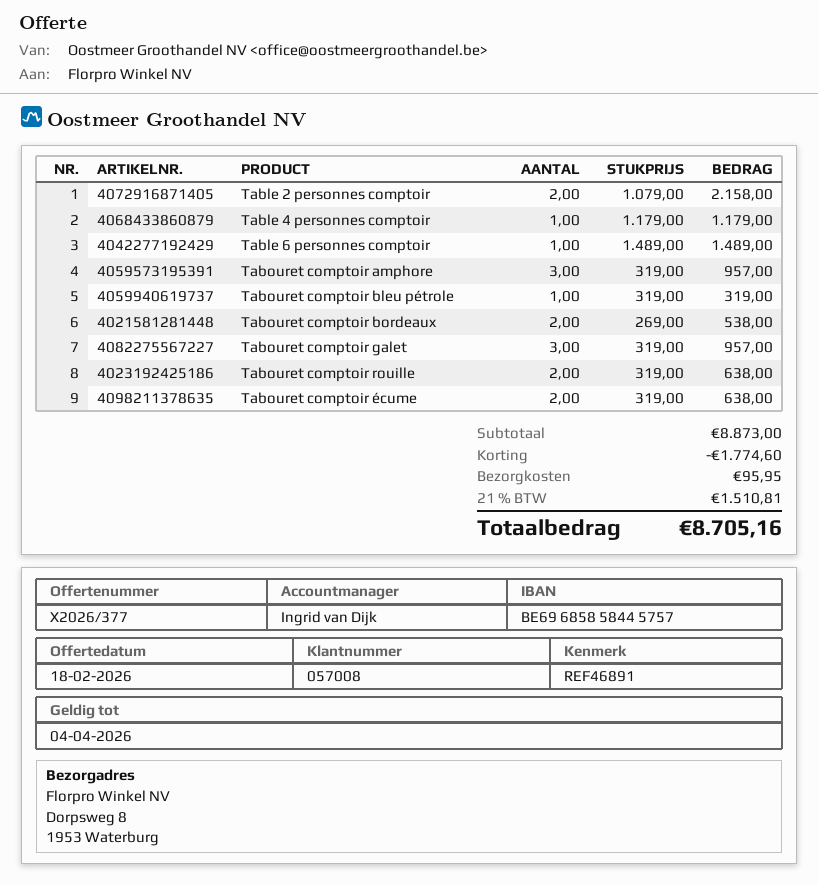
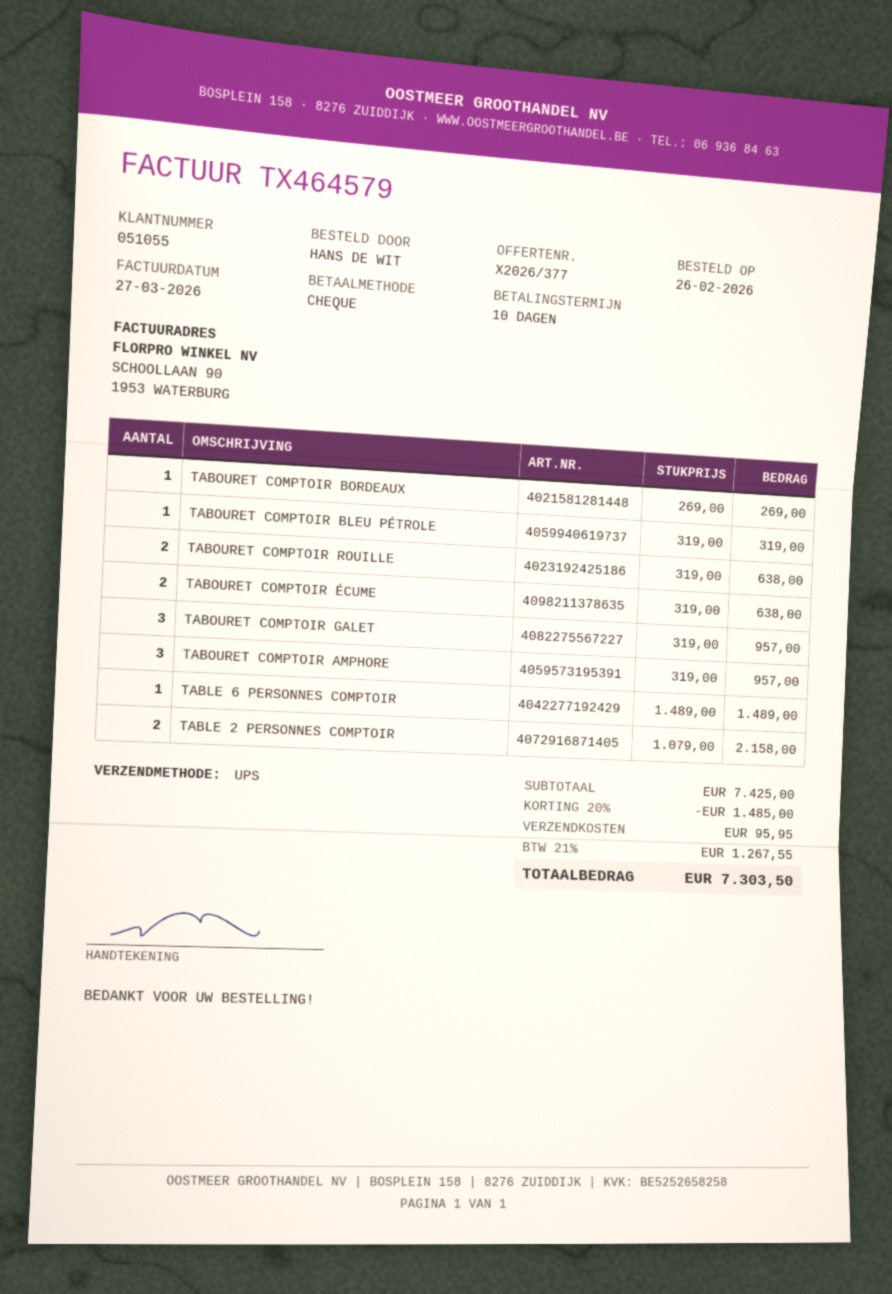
customer number: 057008 -> 051055
Table 4 personnes comptoir: 1 x 1179.00 = 1179.00 -> none
Tabouret comptoir bordeaux: 2 x 269.00 = 538.00 -> 1 x 269.00 = 269.00
subtotal: 8873.00 -> 7425.00
discount: 1774.60 -> 1485.00
tax: 21% = 1510.81 -> 21% = 1267.55
total: 8705.16 -> 7303.50

